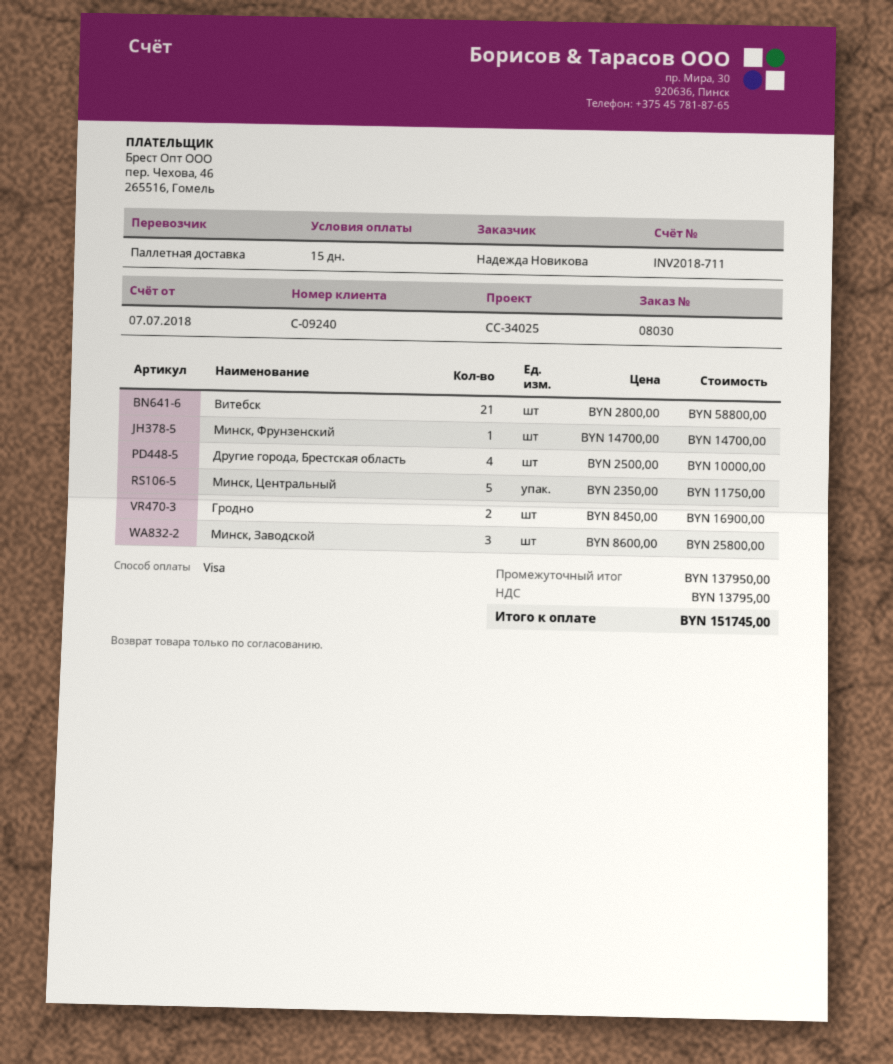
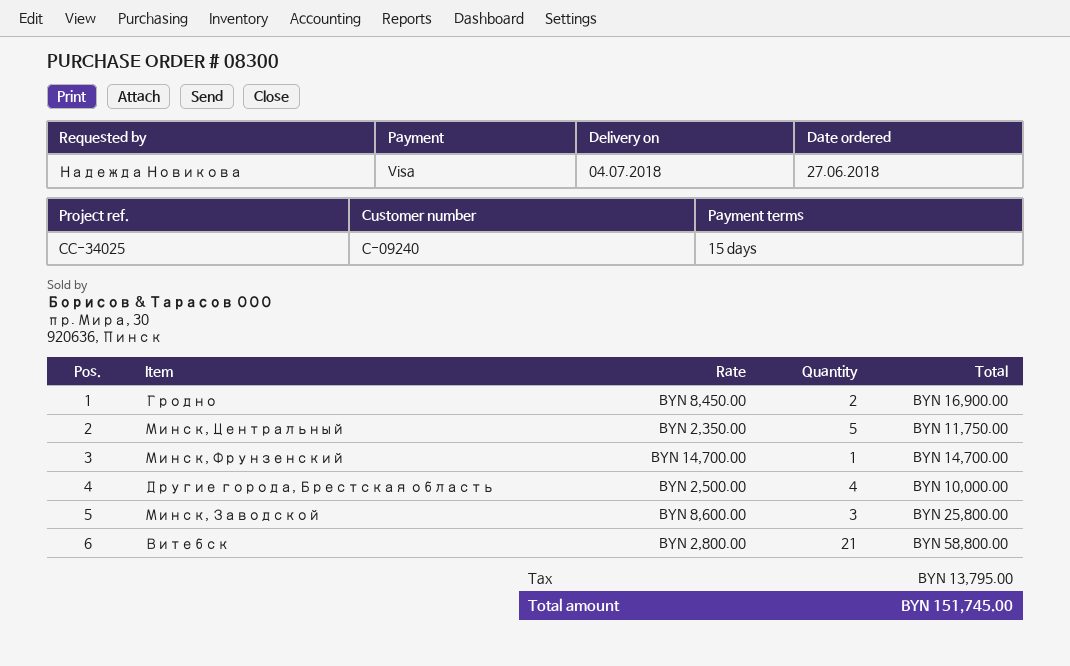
order number: 08030 -> 08300

